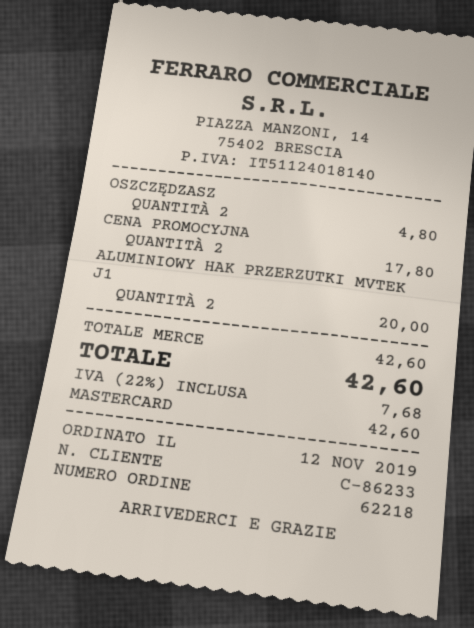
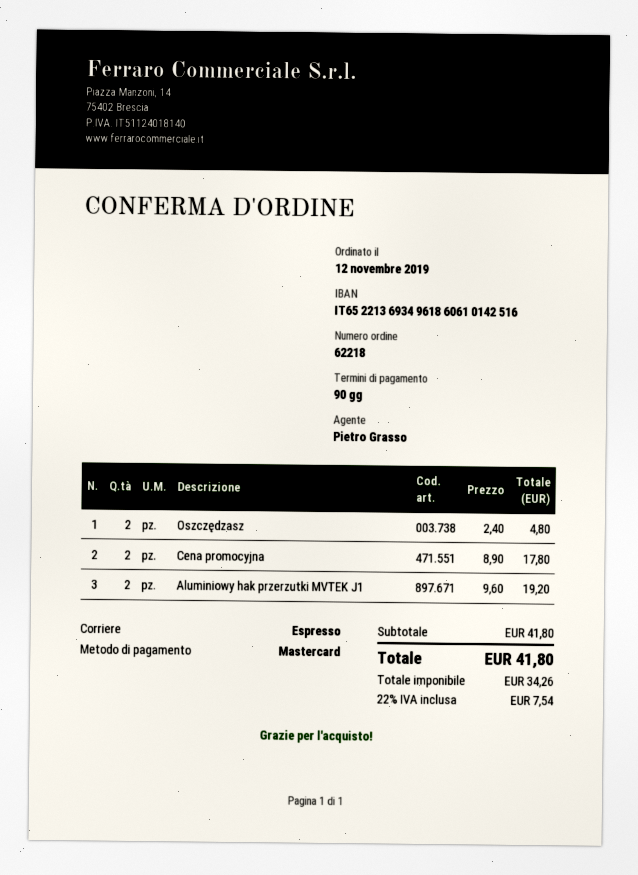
ALUMINIOWY HAK PRZERZUTKI MVTEK J1: 2 for 20.00 -> 2 for 19.20
subtotal: 42.60 -> 41.80
tax: 22% = 7.68 -> 22% = 7.54
total: 42.60 -> 41.80

